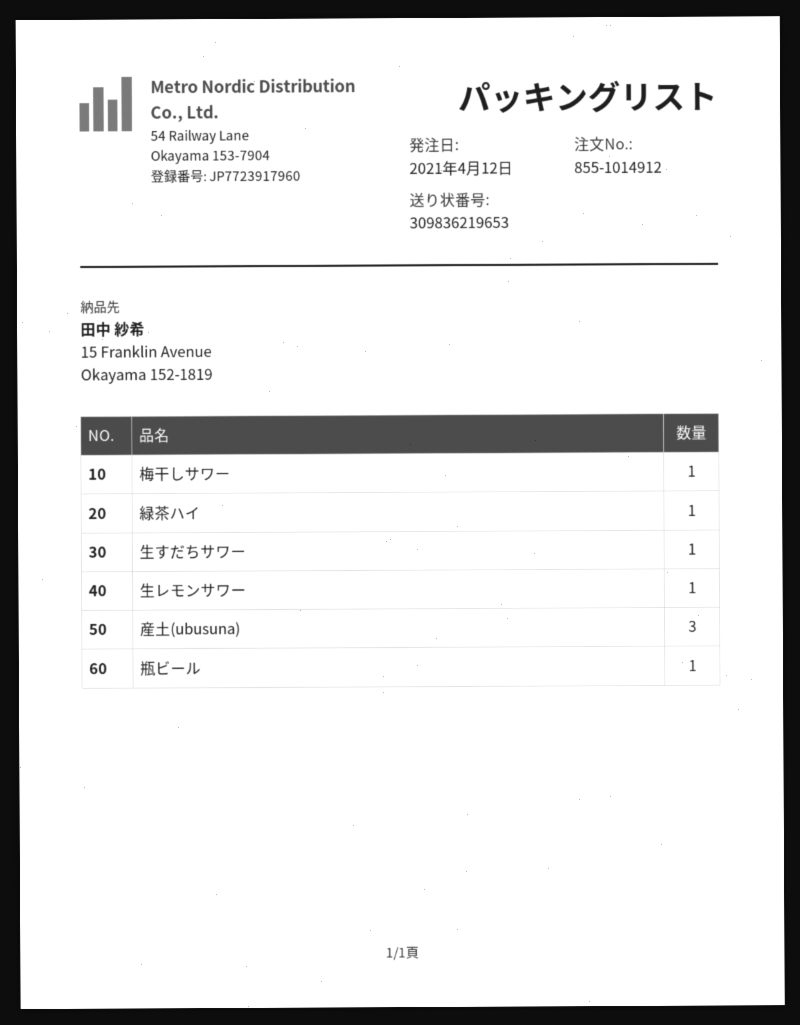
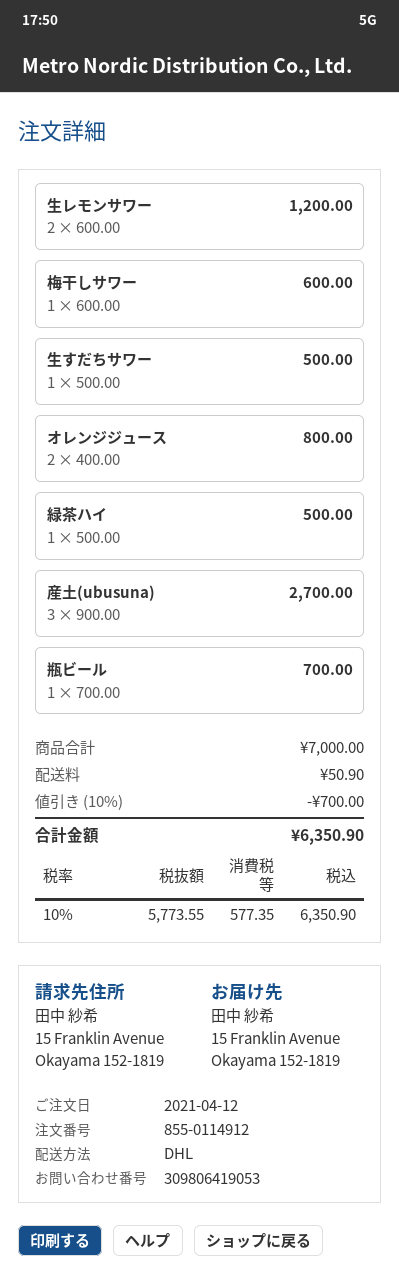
order number: 855-1014912 -> 855-0114912
tracking number: 309836219653 -> 309806419053
生レモンサワー: 1 -> 2
オレンジジュース: none -> 2

